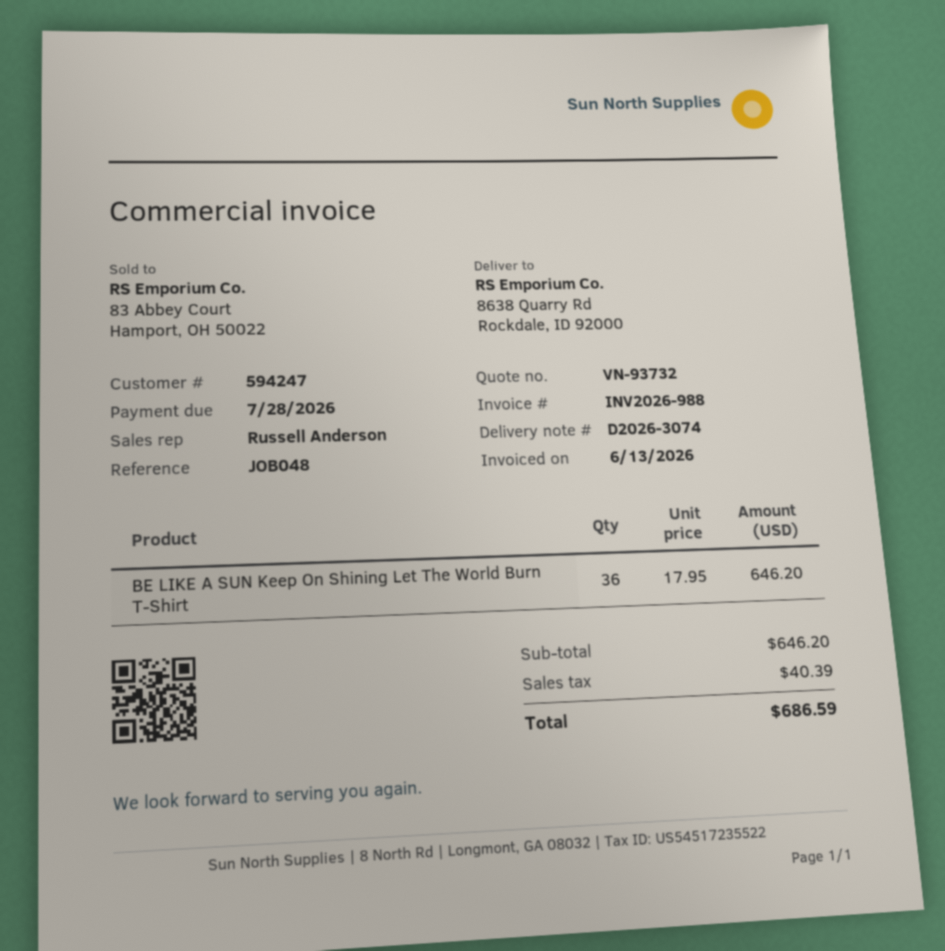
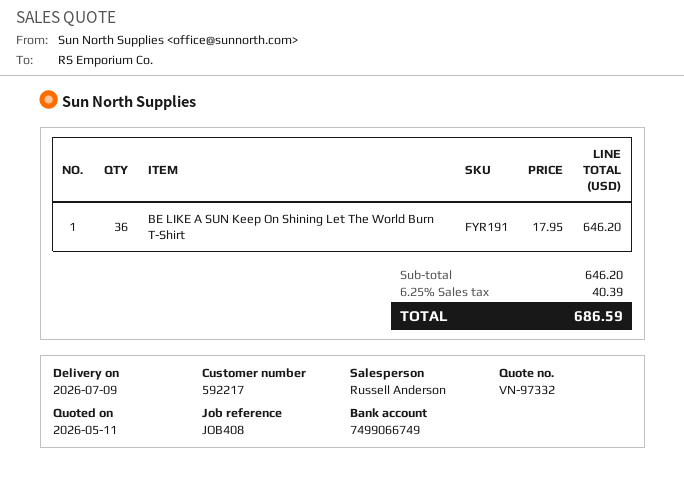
quote number: VN-93732 -> VN-97332
customer number: 594247 -> 592217
reference: JOB048 -> JOB408

